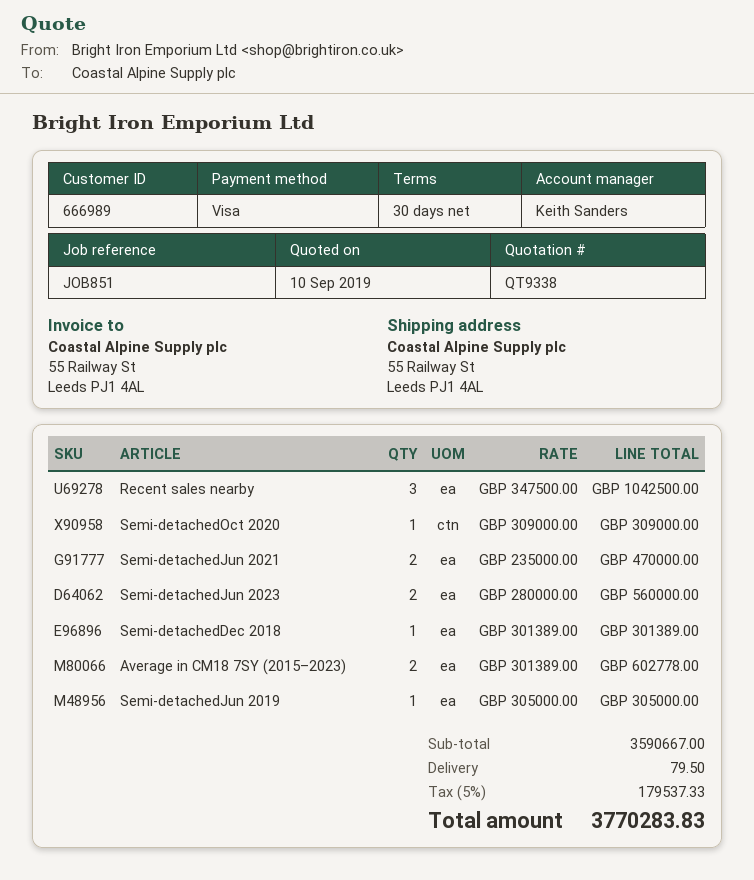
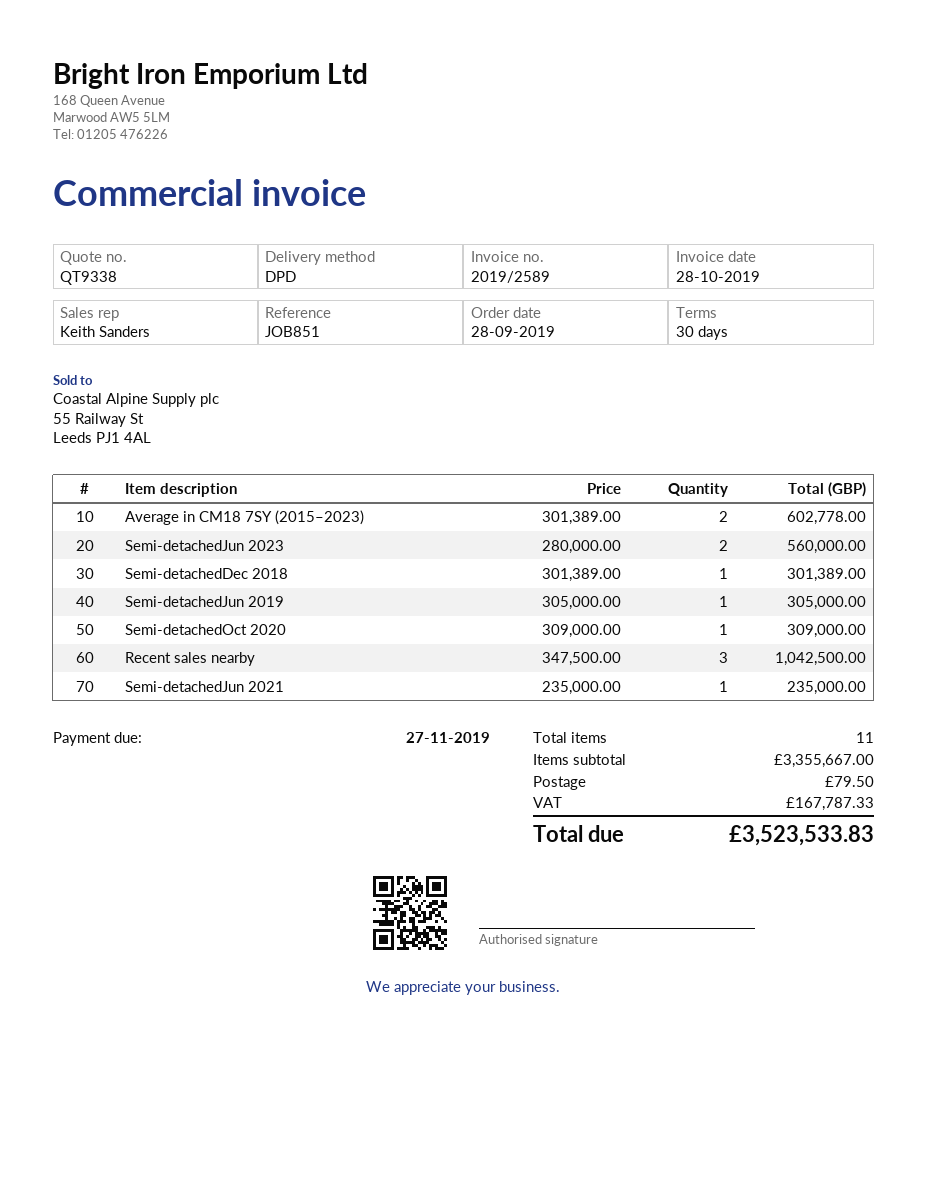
Semi-detachedJun 2021: 2 x 235000.00 = 470000.00 -> 1 x 235000.00 = 235000.00
subtotal: 3590667.00 -> 3355667.00
tax: 179537.33 -> 167787.33
total: 3770283.83 -> 3523533.83

